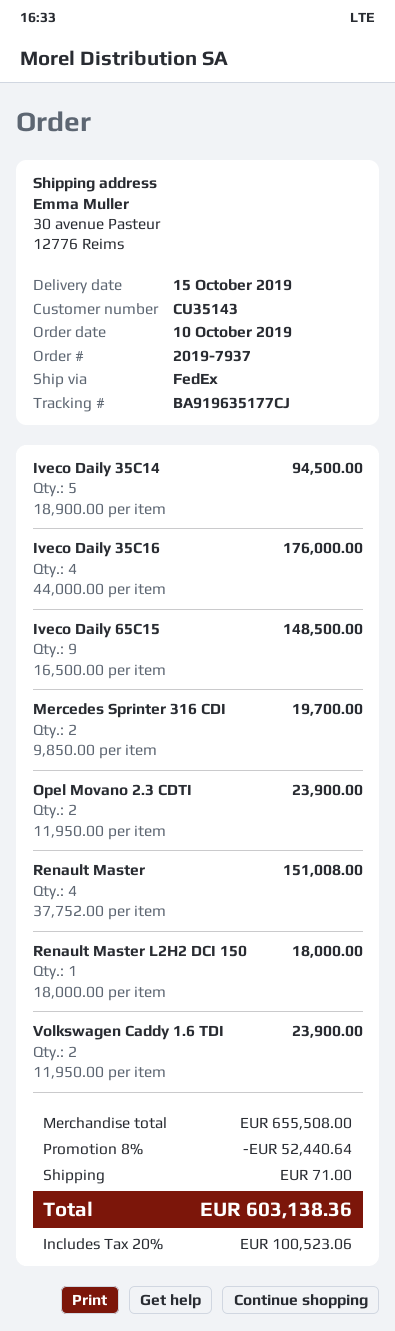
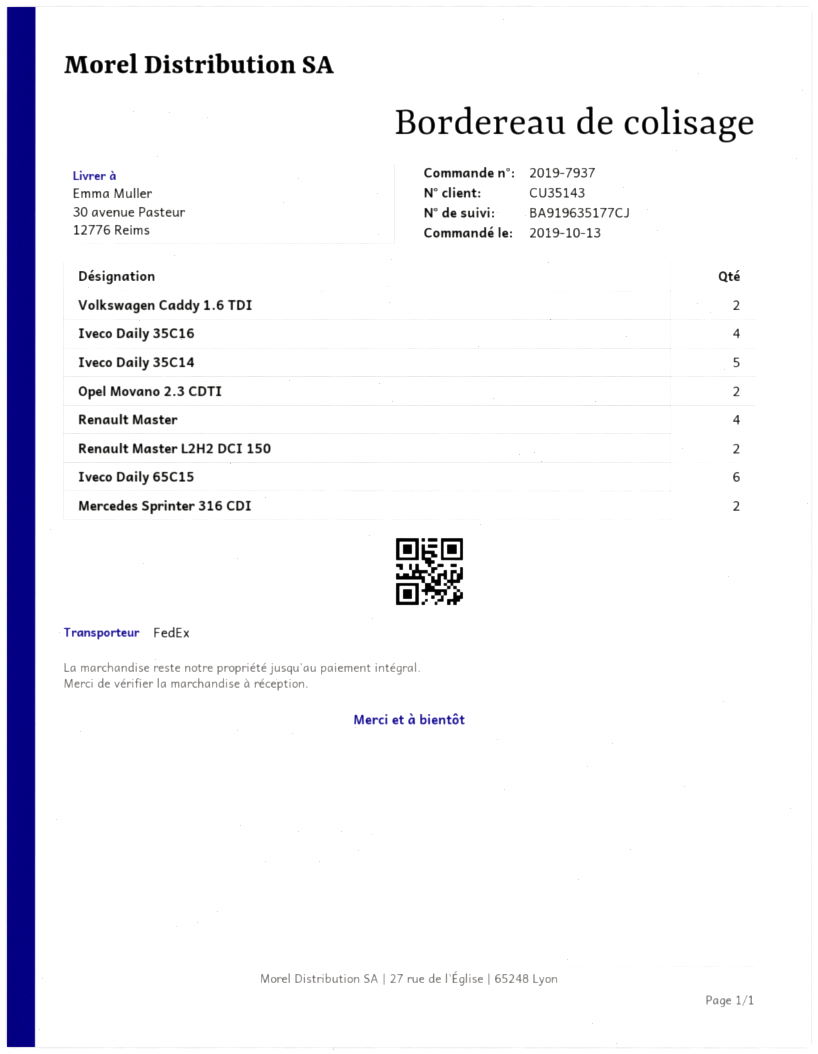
order date: 2019-10-10 -> 2019-10-13
Iveco Daily 65C15: 9 -> 6
Renault Master L2H2 DCI 150: 1 -> 2

